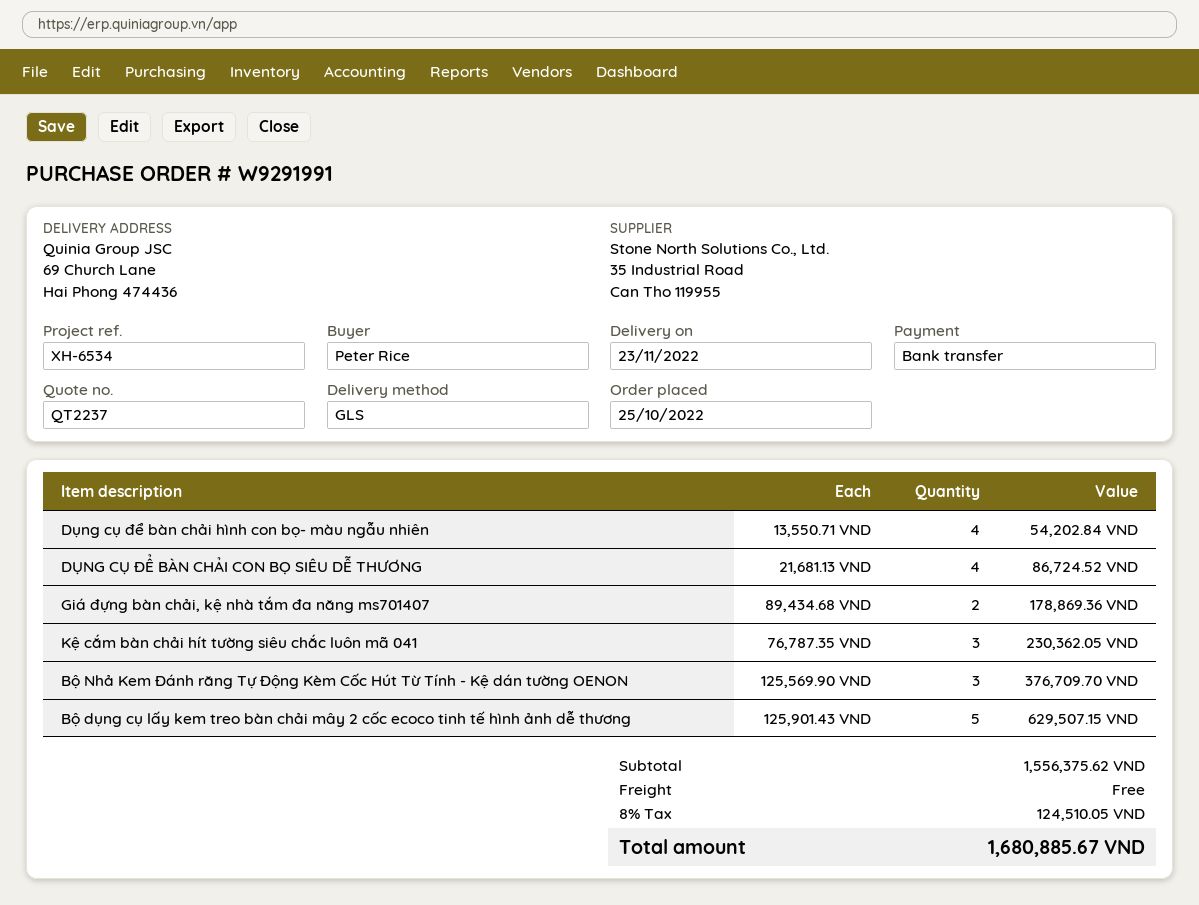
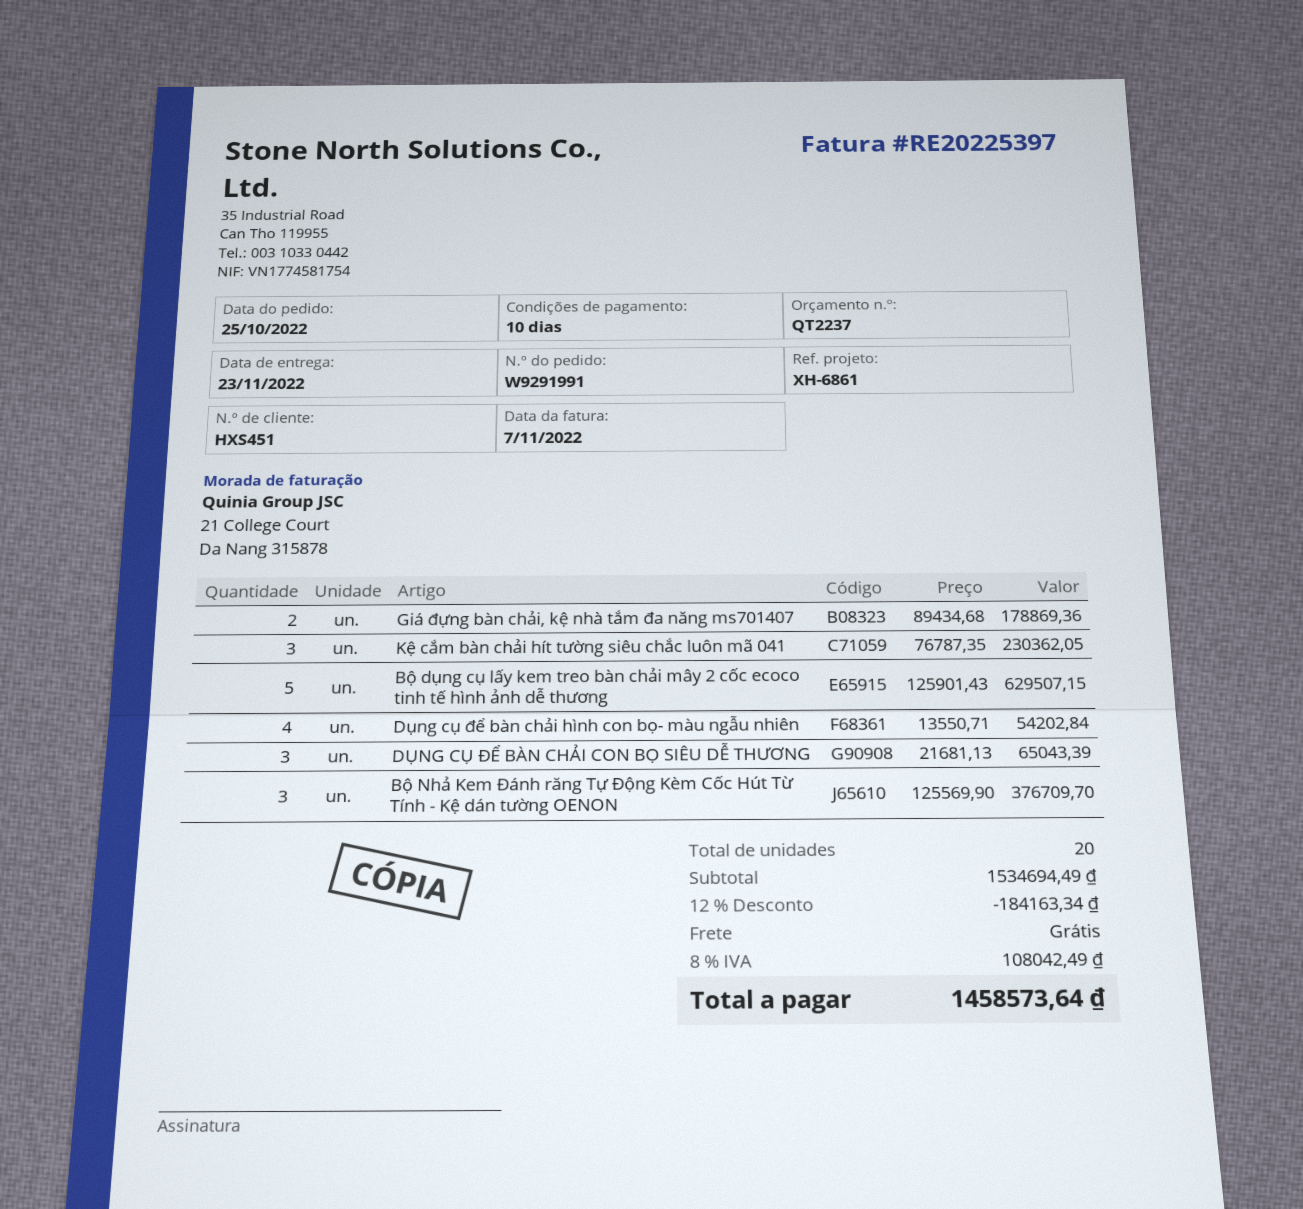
reference: XH-6534 -> XH-6861
DỤNG CỤ ĐỂ BÀN CHẢI CON BỌ SIÊU DỄ THƯƠNG: 4 x 21681.13 = 86724.52 -> 3 x 21681.13 = 65043.39
subtotal: 1556375.62 -> 1534694.49
discount: none -> 12% = 184163.34
tax: 8% = 124510.05 -> 8% = 108042.49
total: 1680885.67 -> 1458573.64

